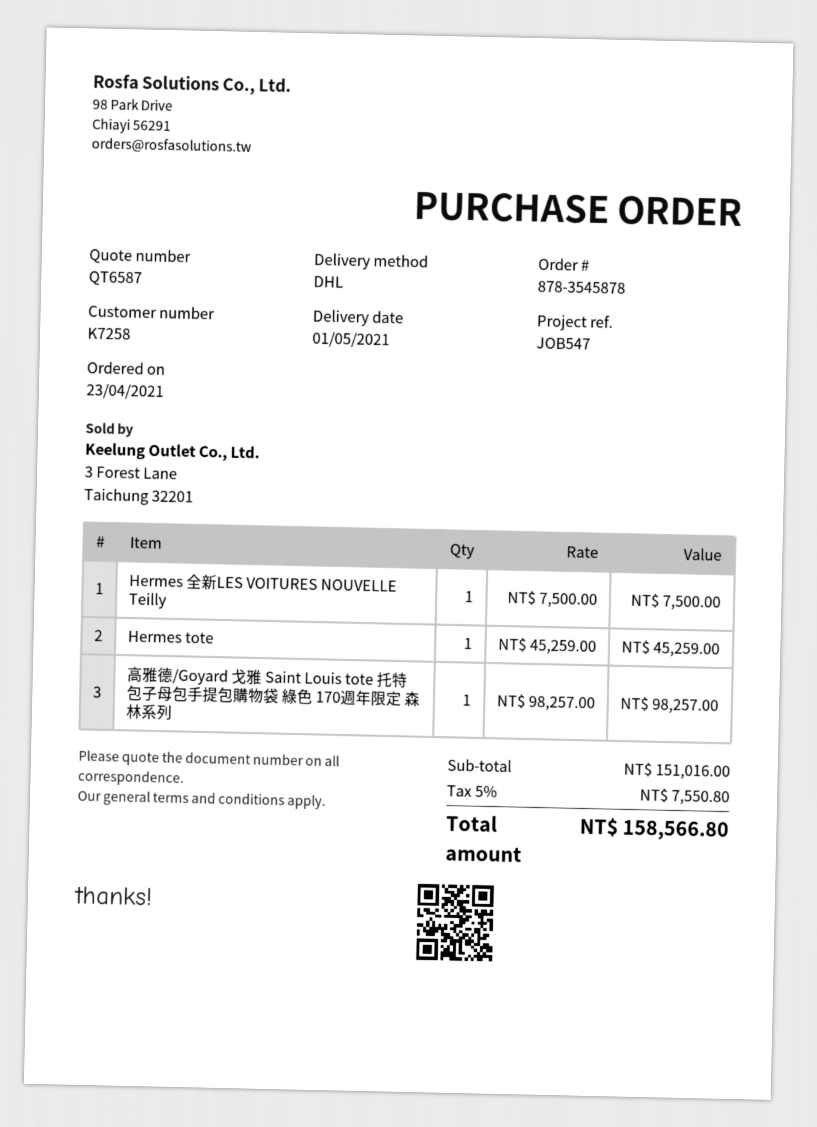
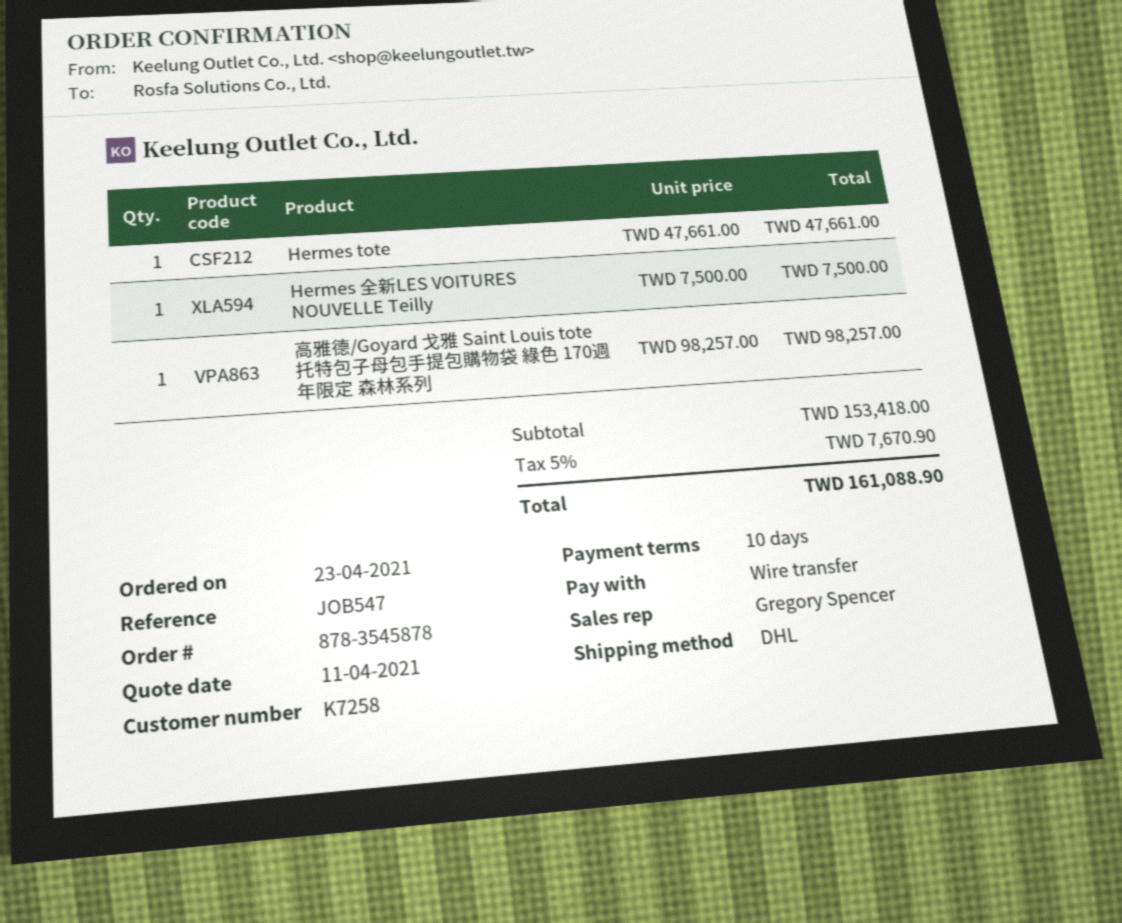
Hermes tote: 1 x 45259.00 = 45259.00 -> 1 x 47661.00 = 47661.00
subtotal: 151016.00 -> 153418.00
tax: 5% = 7550.80 -> 5% = 7670.90
total: 158566.80 -> 161088.90

